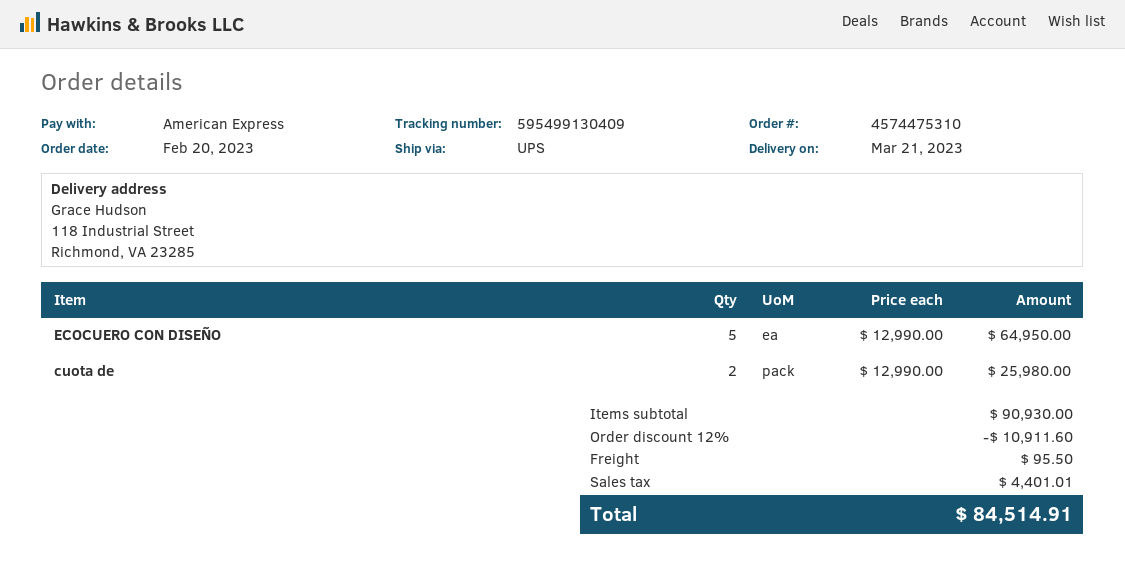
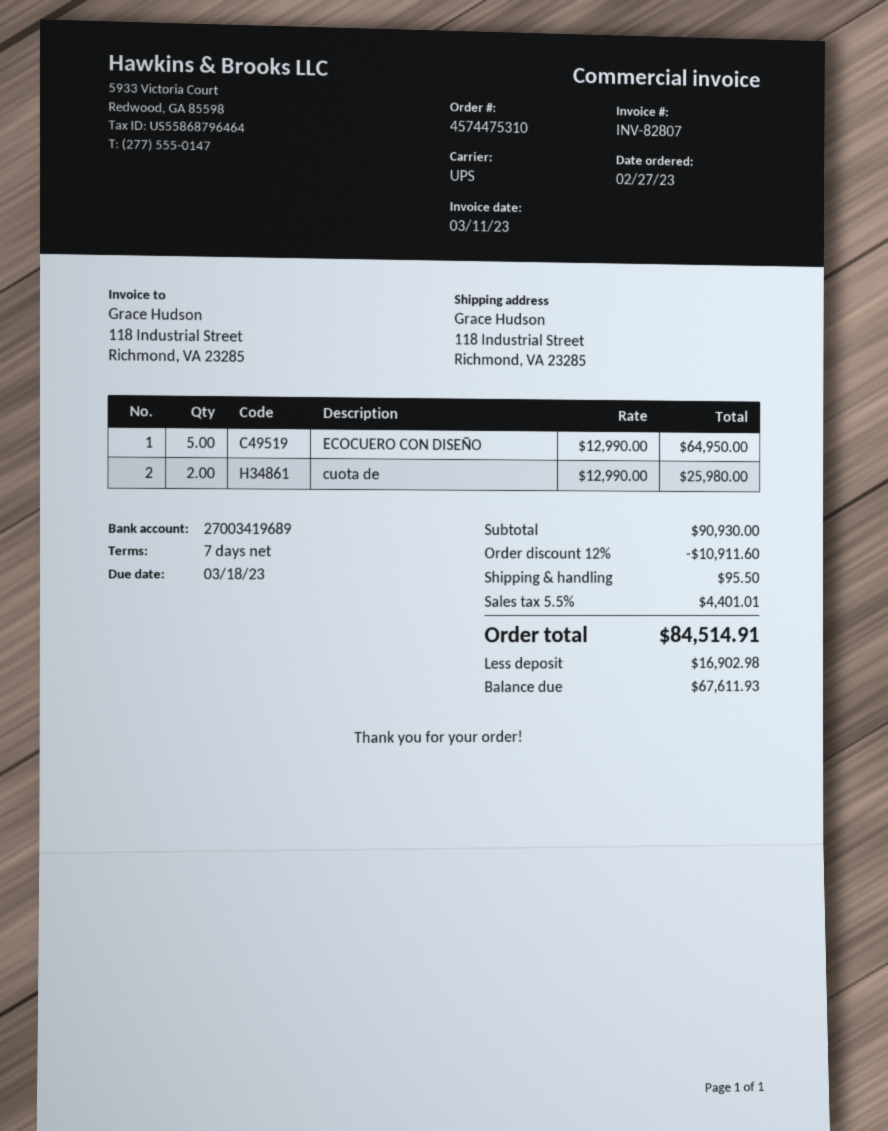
order date: 2023-02-20 -> 2023-02-27

